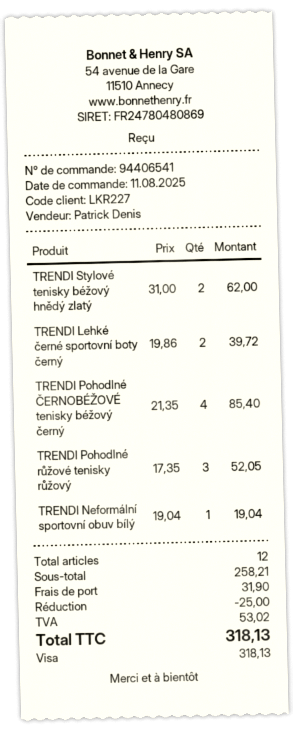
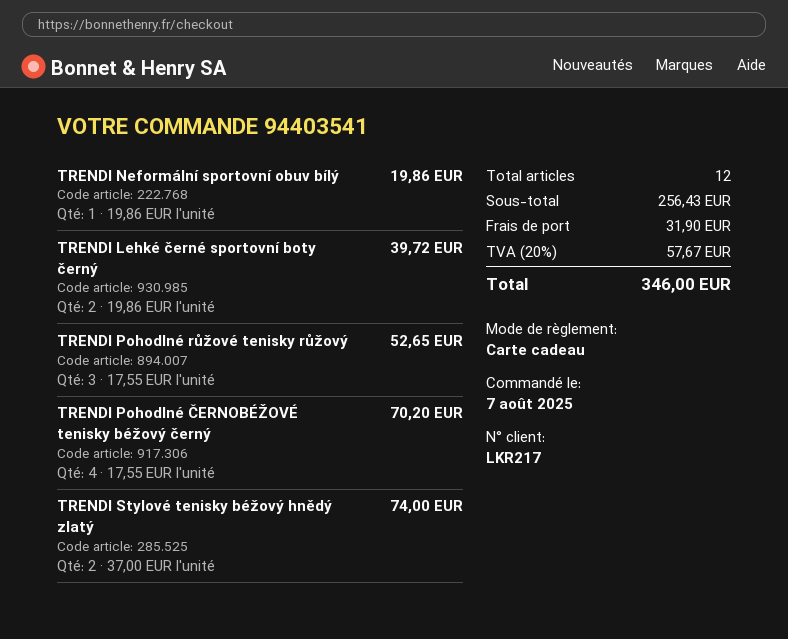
order number: 94406541 -> 94403541
order date: 2025-08-11 -> 2025-08-07
customer number: LKR227 -> LKR217
payment method: Visa -> gift card
TRENDI Stylové tenisky béžový hnědý zlatý: 2 x 31.00 = 62.00 -> 2 x 37.00 = 74.00
TRENDI Pohodlné ČERNOBÉŽOVÉ tenisky béžový černý: 4 x 21.35 = 85.40 -> 4 x 17.55 = 70.20
TRENDI Pohodlné růžové tenisky růžový: 3 x 17.35 = 52.05 -> 3 x 17.55 = 52.65
TRENDI Neformální sportovní obuv bílý: 1 x 19.04 = 19.04 -> 1 x 19.86 = 19.86
subtotal: 258.21 -> 256.43
discount: 25.00 -> none
tax: 53.02 -> 57.67
total: 318.13 -> 346.00

